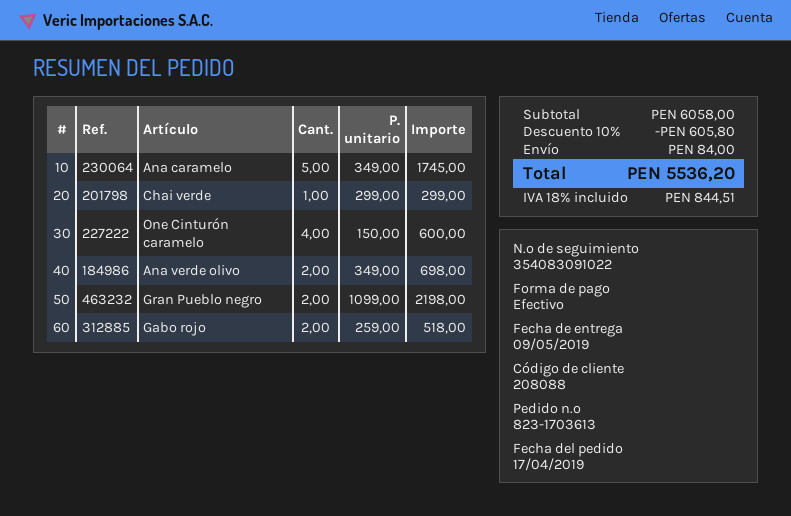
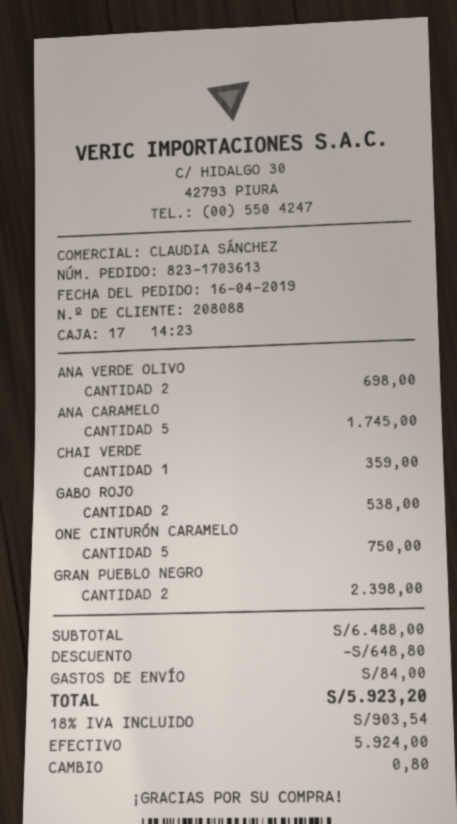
order date: 2019-04-17 -> 2019-04-16
Chai verde: 1 for 299.00 -> 1 for 359.00
One Cinturón caramelo: 4 for 600.00 -> 5 for 750.00
Gran Pueblo negro: 2 for 2198.00 -> 2 for 2398.00
Gabo rojo: 2 for 518.00 -> 2 for 538.00
subtotal: 6058.00 -> 6488.00
discount: 605.80 -> 648.80
tax: 18% = 844.51 -> 18% = 903.54
total: 5536.20 -> 5923.20

